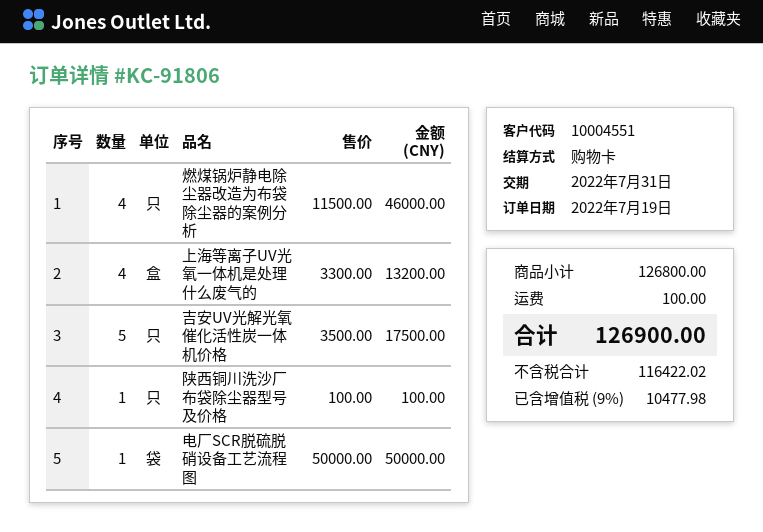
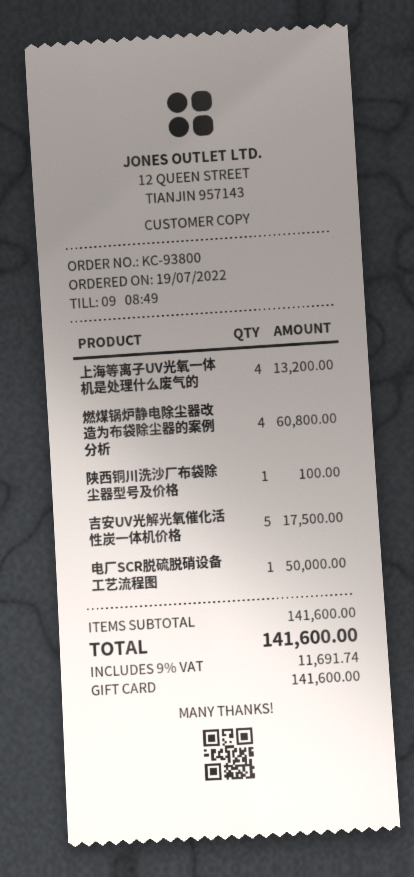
order number: KC-91806 -> KC-93800
燃煤锅炉静电除尘器改造为布袋除尘器的案例分析: 4 for 46000.00 -> 4 for 60800.00
subtotal: 126800.00 -> 141600.00
shipping: 100.00 -> none
tax: 9% = 10477.98 -> 9% = 11691.74
total: 126900.00 -> 141600.00

